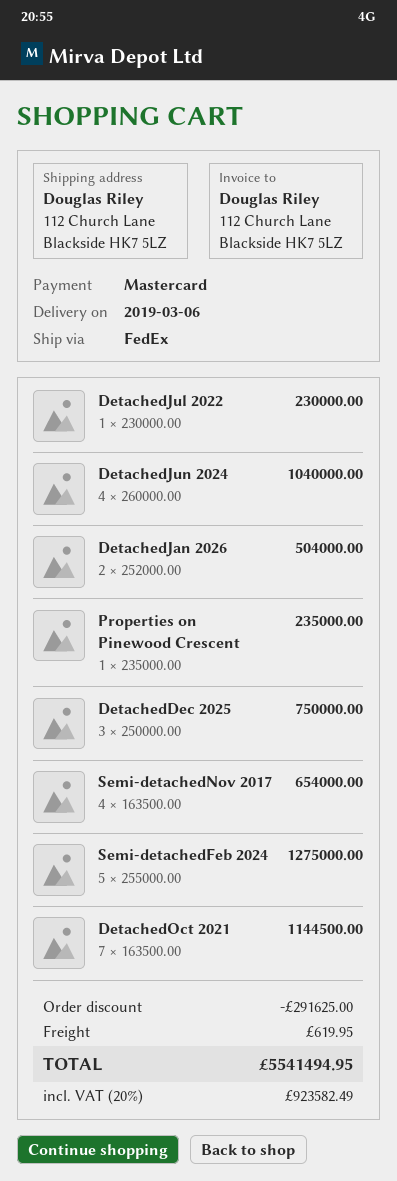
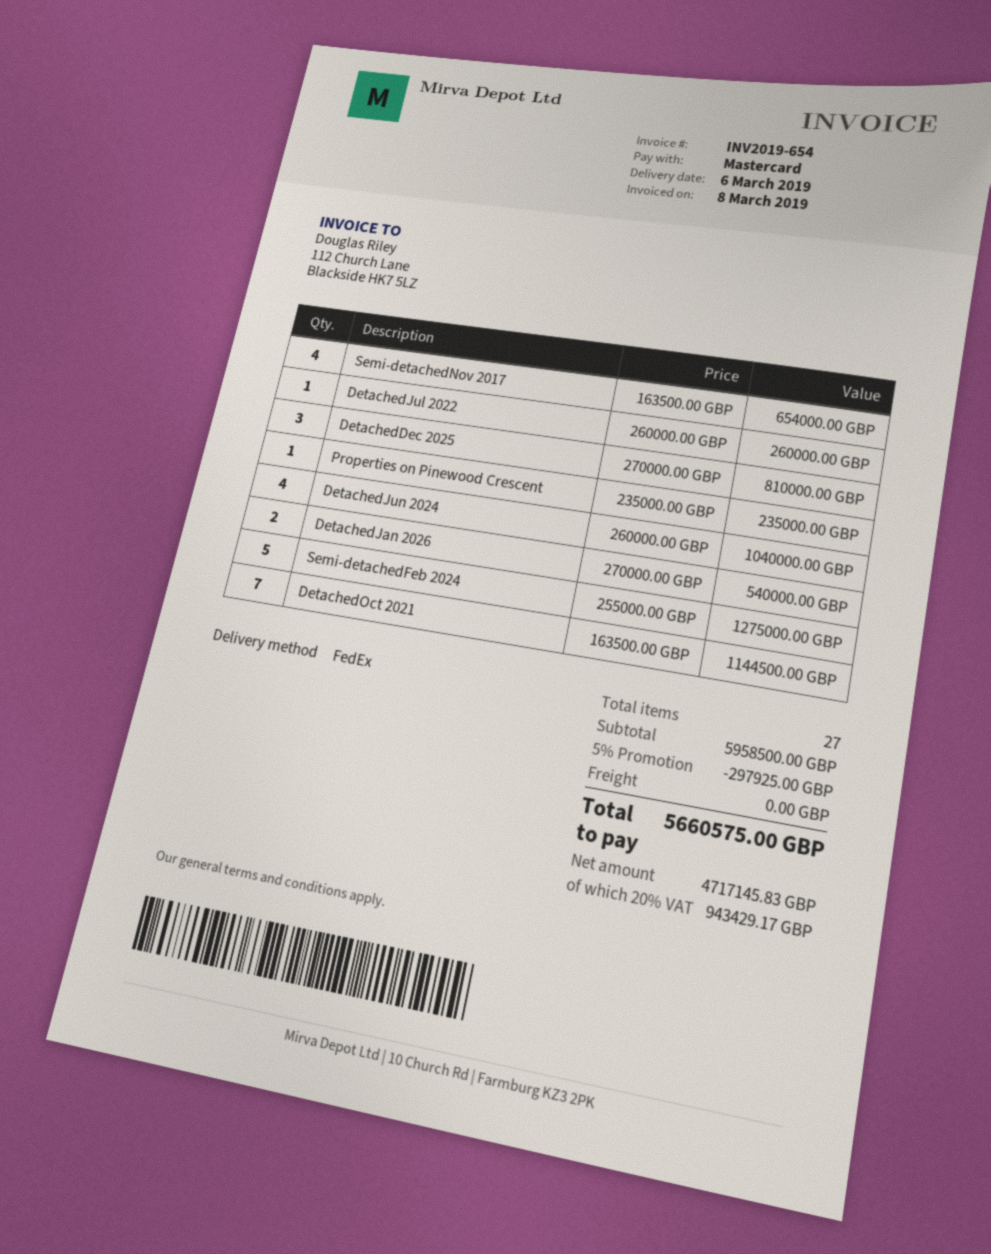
DetachedJul 2022: 1 x 230000.00 = 230000.00 -> 1 x 260000.00 = 260000.00
DetachedJan 2026: 2 x 252000.00 = 504000.00 -> 2 x 270000.00 = 540000.00
DetachedDec 2025: 3 x 250000.00 = 750000.00 -> 3 x 270000.00 = 810000.00
discount: 291625.00 -> 297925.00
shipping: 619.95 -> 0.00
tax: 20% = 923582.49 -> 20% = 943429.17
total: 5541494.95 -> 5660575.00

